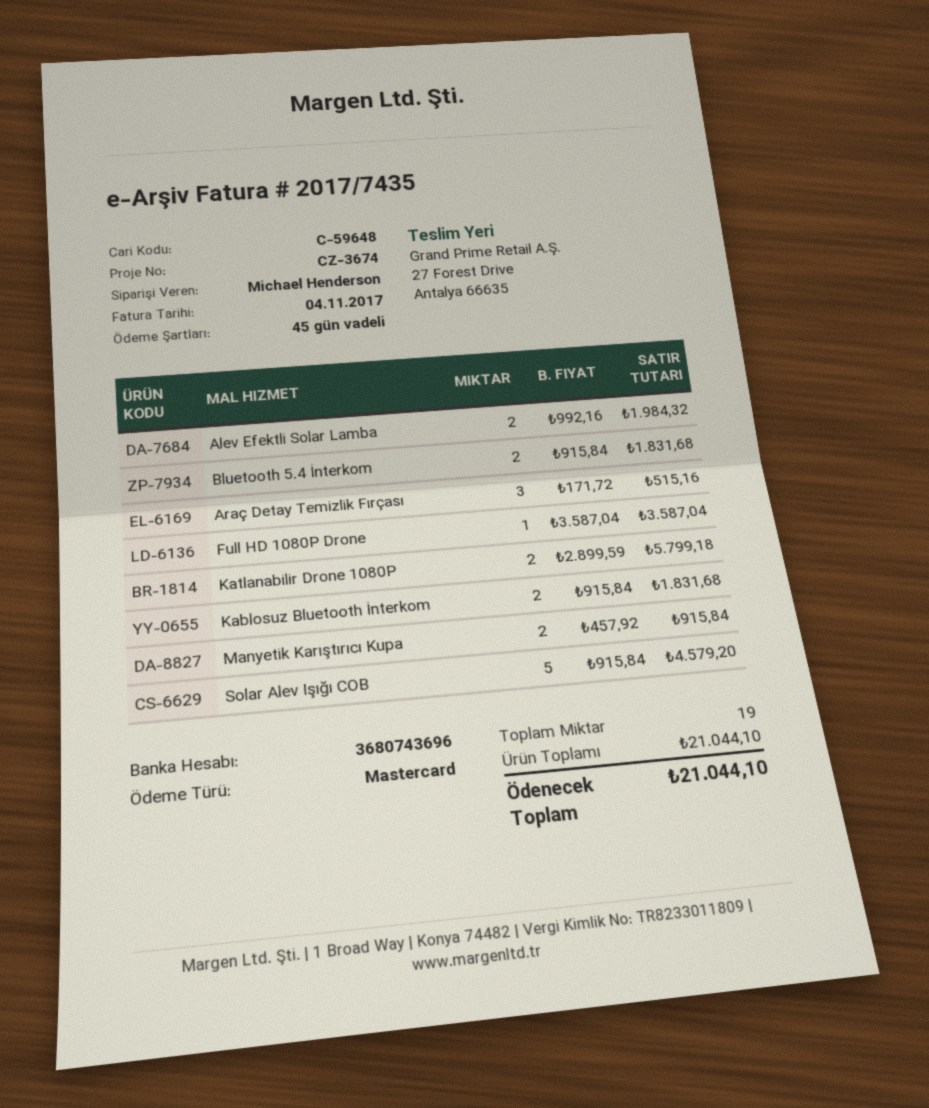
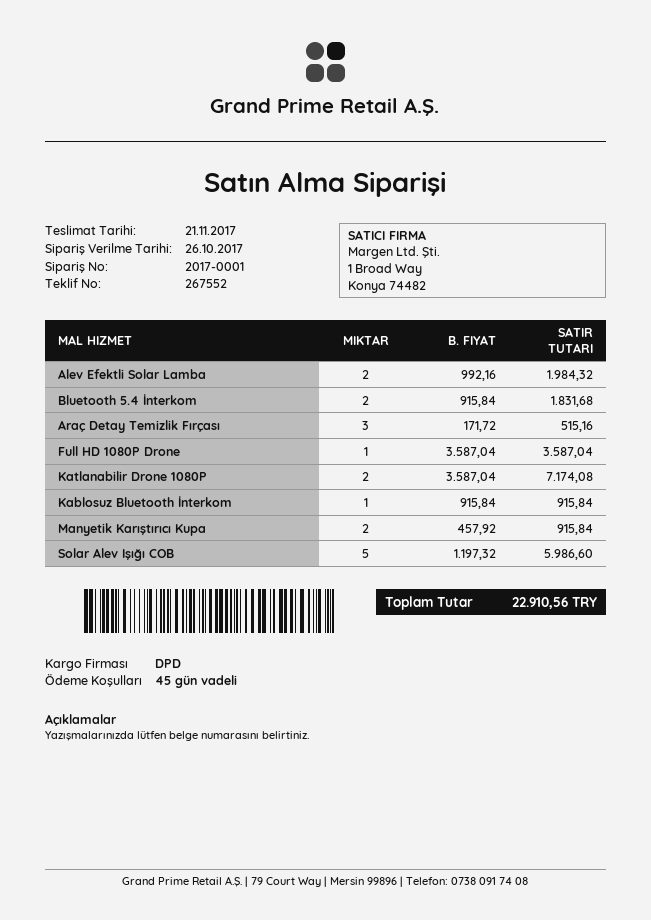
Katlanabilir Drone 1080P: 2 x 2899.59 = 5799.18 -> 2 x 3587.04 = 7174.08
Kablosuz Bluetooth İnterkom: 2 x 915.84 = 1831.68 -> 1 x 915.84 = 915.84
Solar Alev Işığı COB: 5 x 915.84 = 4579.20 -> 5 x 1197.32 = 5986.60
total: 21044.10 -> 22910.56

